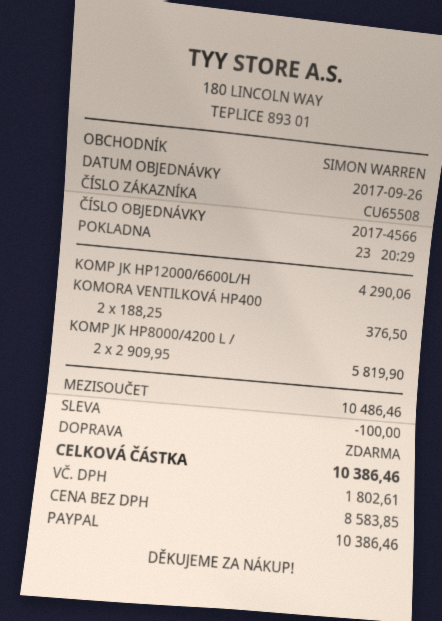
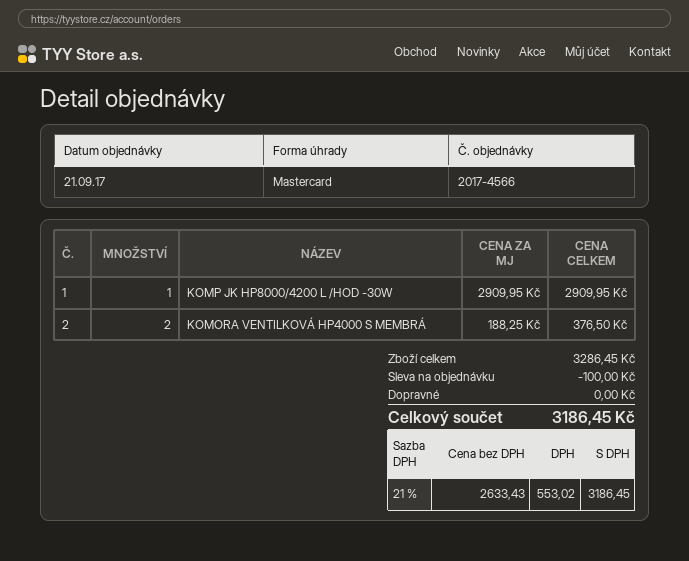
order date: 2017-09-26 -> 2017-09-21
payment method: PayPal -> Mastercard
KOMP JK HP12000/6600L/H: 1 x 4290.06 = 4290.06 -> none
KOMP JK HP8000/4200 L /: 2 x 2909.95 = 5819.90 -> 1 x 2909.95 = 2909.95
subtotal: 10486.46 -> 3286.45
net: 8583.85 -> 2633.43
tax: 1802.61 -> 553.02
total: 10386.46 -> 3186.45

